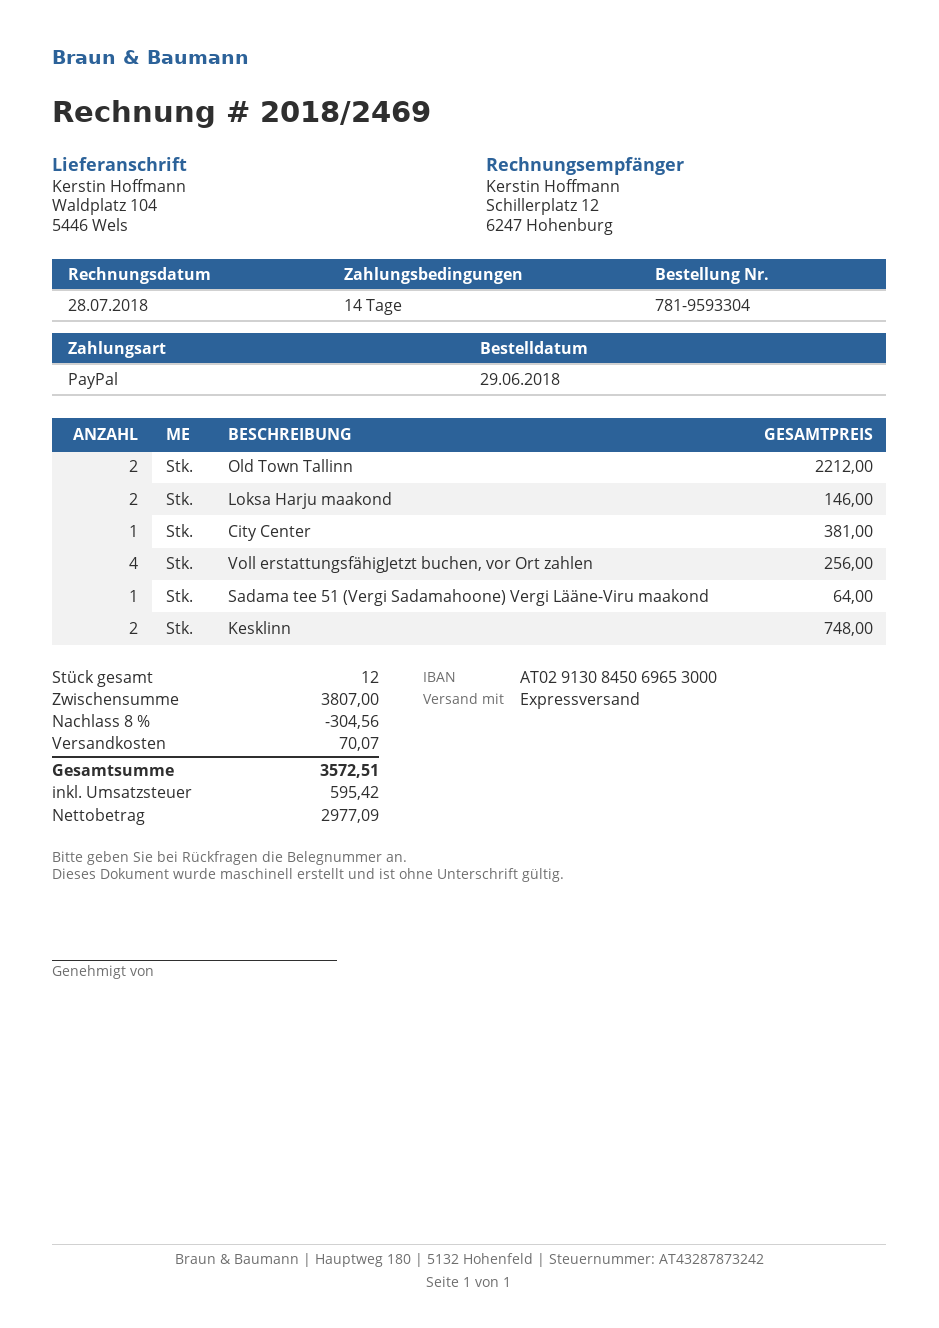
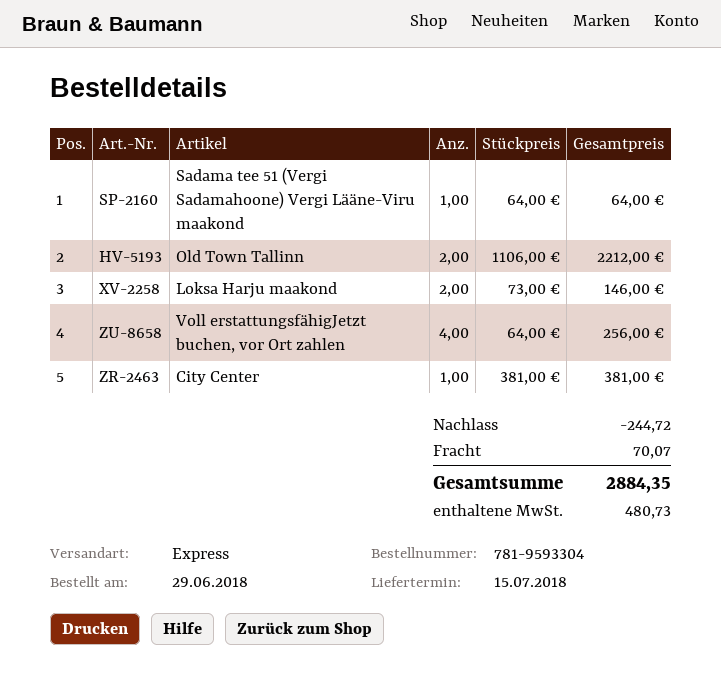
Kesklinn: 2 for 748.00 -> none
discount: 304.56 -> 244.72
tax: 595.42 -> 480.73
total: 3572.51 -> 2884.35

